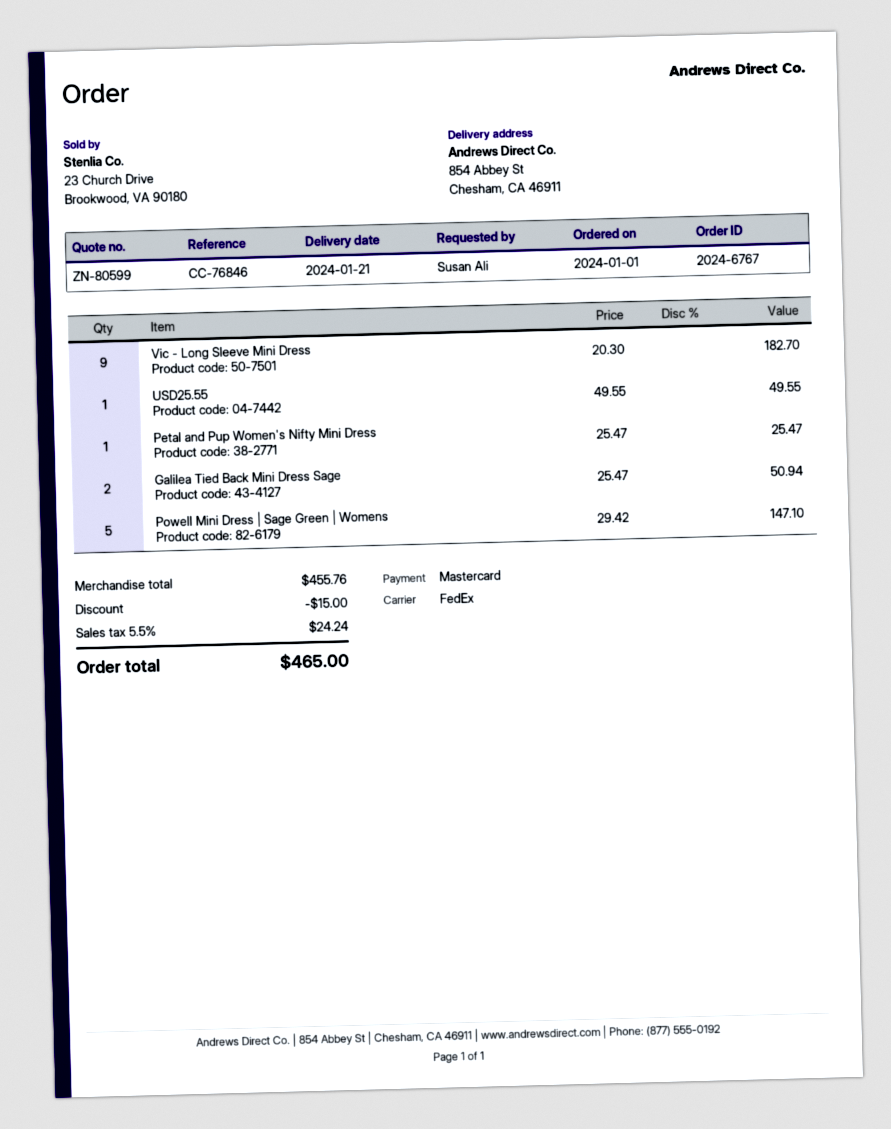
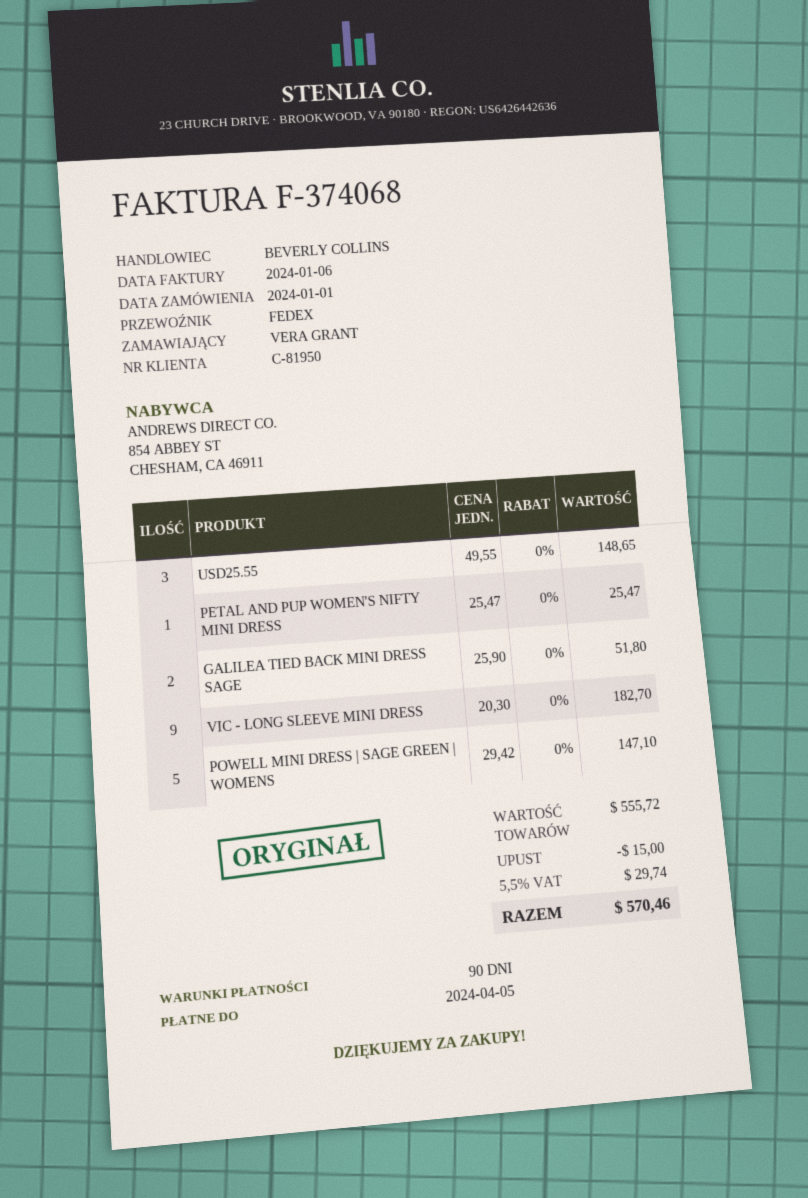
ordered by: Susan Ali -> VERA GRANT
USD25.55: 1 x 49.55 = 49.55 -> 3 x 49.55 = 148.65
Galilea Tied Back Mini Dress Sage: 2 x 25.47 = 50.94 -> 2 x 25.90 = 51.80
subtotal: 455.76 -> 555.72
tax: 5.5% = 24.24 -> 5.5% = 29.74
total: 465.00 -> 570.46

